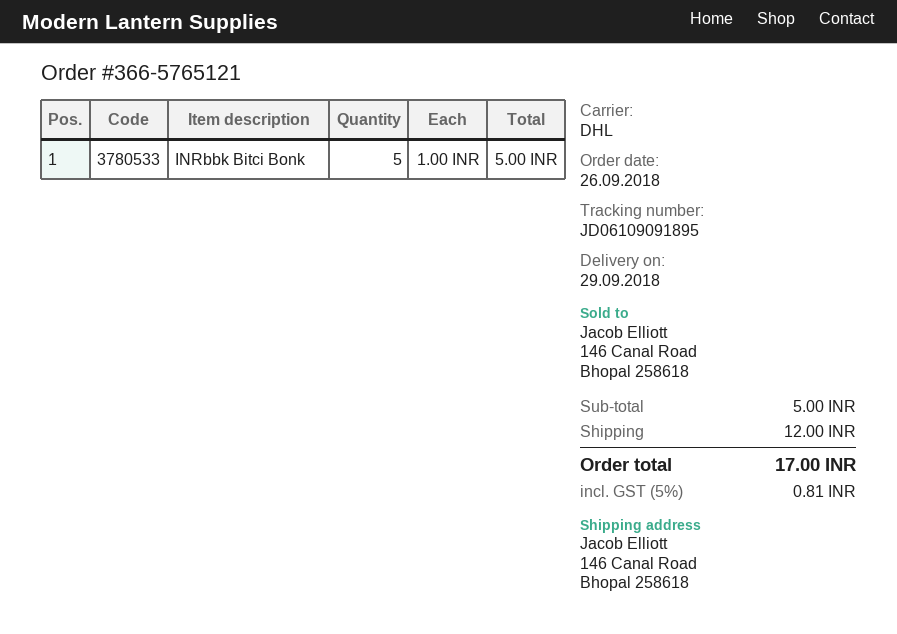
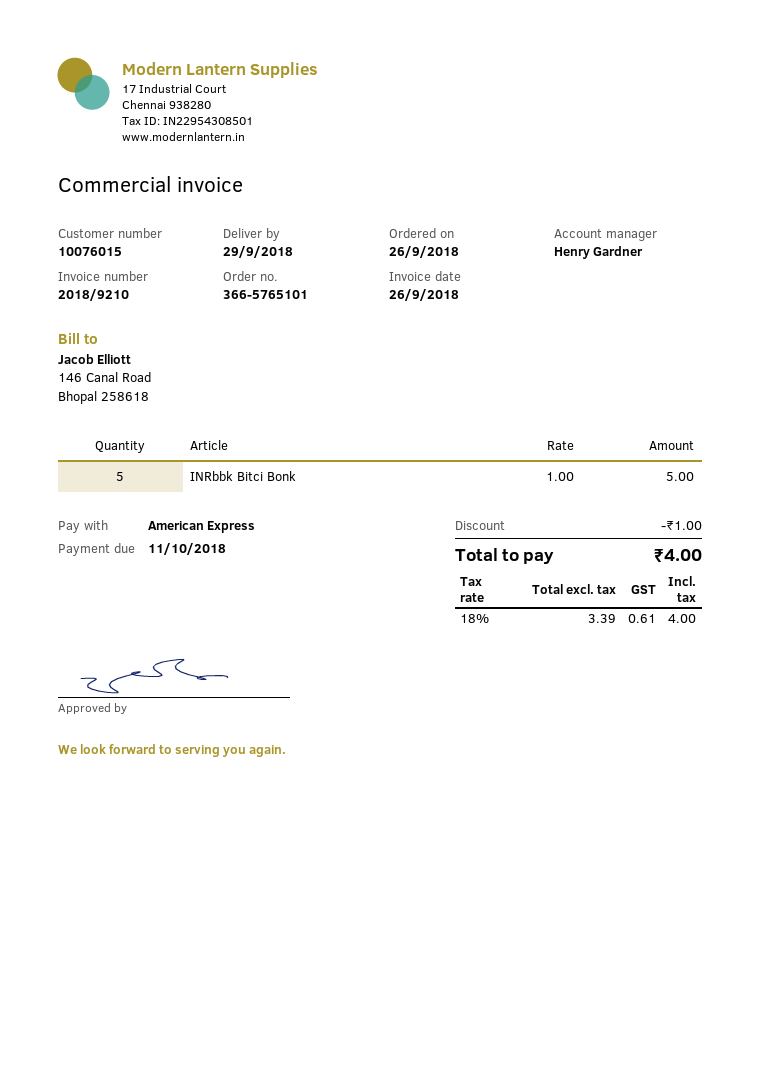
order number: 366-5765121 -> 366-5765101
discount: none -> 1.00
shipping: 12.00 -> none
tax: 5% = 0.81 -> 18% = 0.61
total: 17.00 -> 4.00

